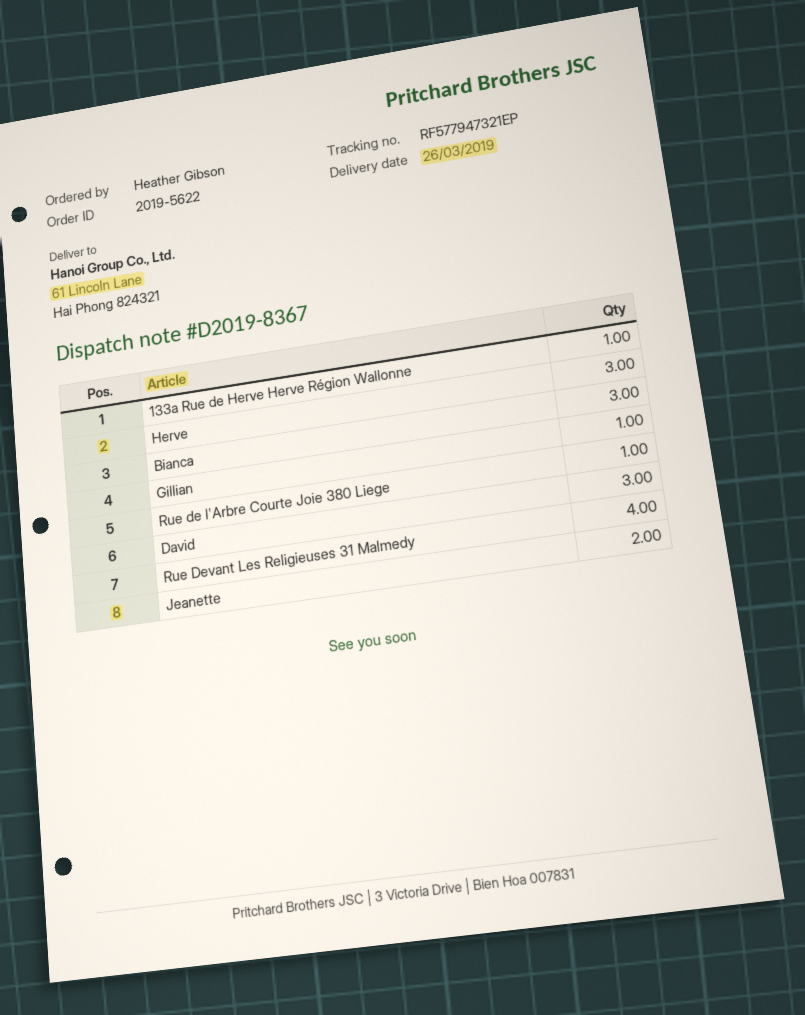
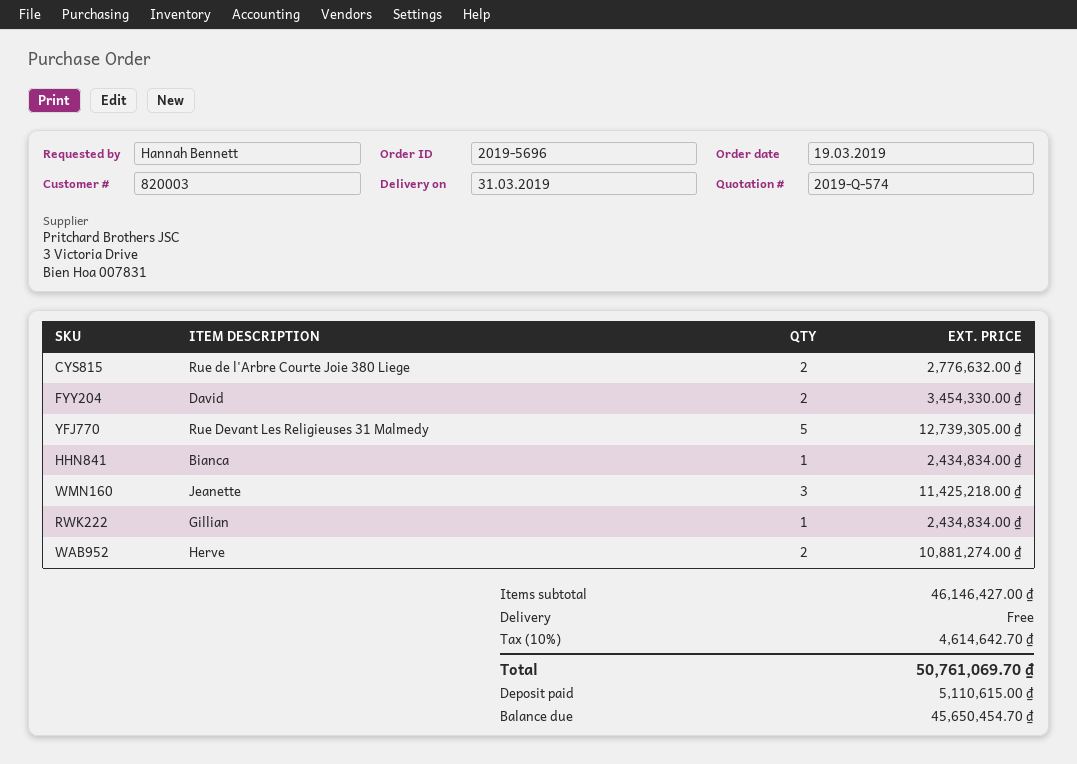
order number: 2019-5622 -> 2019-5696
delivery date: 2019-03-26 -> 2019-03-31
ordered by: Heather Gibson -> Hannah Bennett
133a Rue de Herve Herve Région Wallonne: 1 -> none
Herve: 3 -> 2
Bianca: 3 -> 1
Rue de l'Arbre Courte Joie 380 Liege: 1 -> 2
David: 3 -> 2
Rue Devant Les Religieuses 31 Malmedy: 4 -> 5
Jeanette: 2 -> 3

